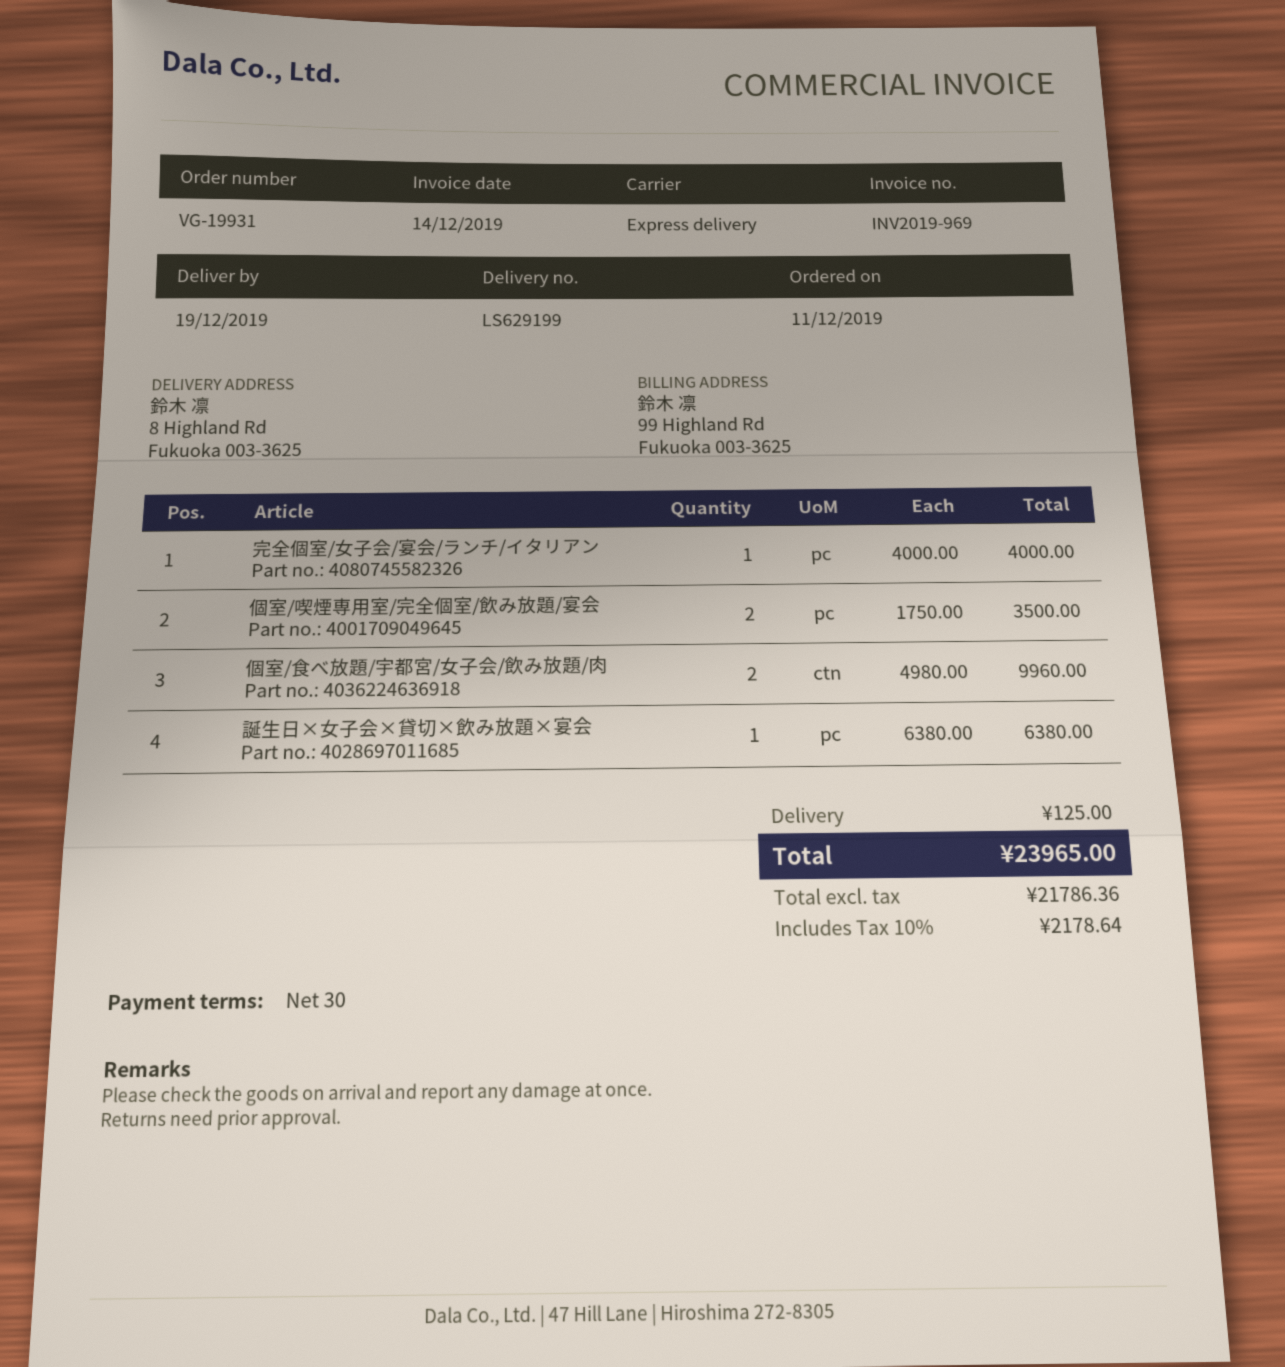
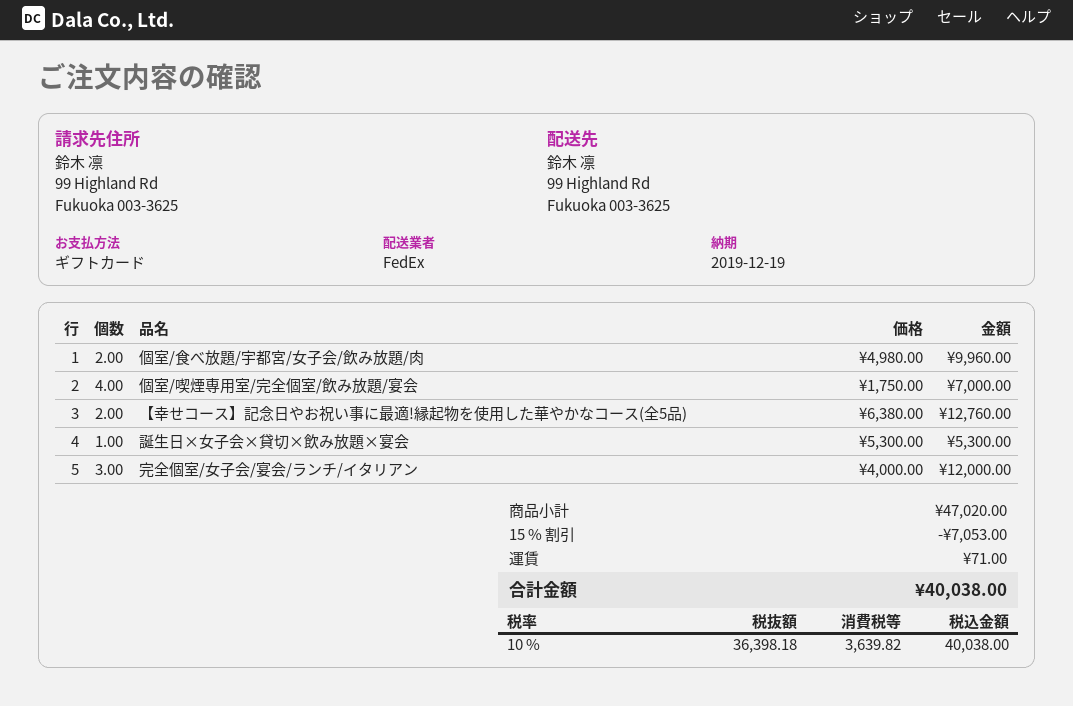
shipping method: express -> FedEx
ship to: 8 Highland Rd, Fukuoka 003-3625 -> 99 Highland Rd, Fukuoka 003-3625
完全個室/女子会/宴会/ランチ/イタリアン: 1 x 4000.00 = 4000.00 -> 3 x 4000.00 = 12000.00
個室/喫煙専用室/完全個室/飲み放題/宴会: 2 x 1750.00 = 3500.00 -> 4 x 1750.00 = 7000.00
誕生日×女子会×貸切×飲み放題×宴会: 1 x 6380.00 = 6380.00 -> 1 x 5300.00 = 5300.00
【幸せコース】記念日やお祝い事に最適!縁起物を使用した華やかなコース(全5品): none -> 2 x 6380.00 = 12760.00
discount: none -> 15% = 7053.00
shipping: 125.00 -> 71.00
net: 21786.36 -> 36398.18
tax: 10% = 2178.64 -> 10% = 3639.82
total: 23965.00 -> 40038.00

